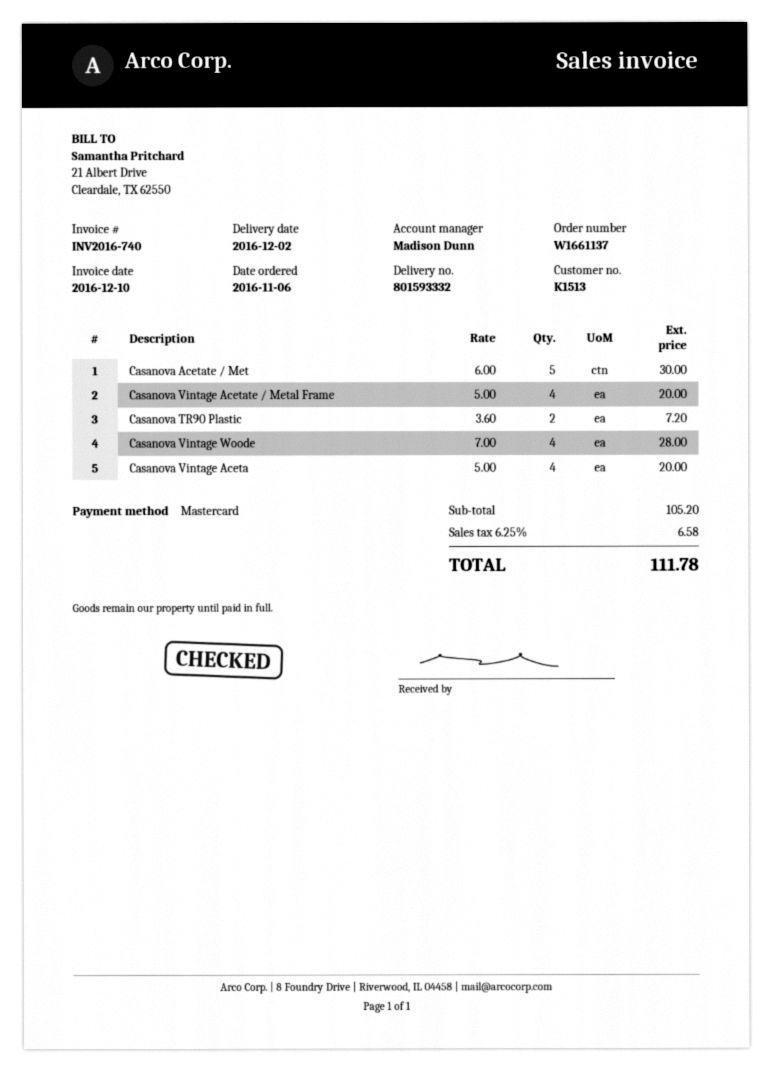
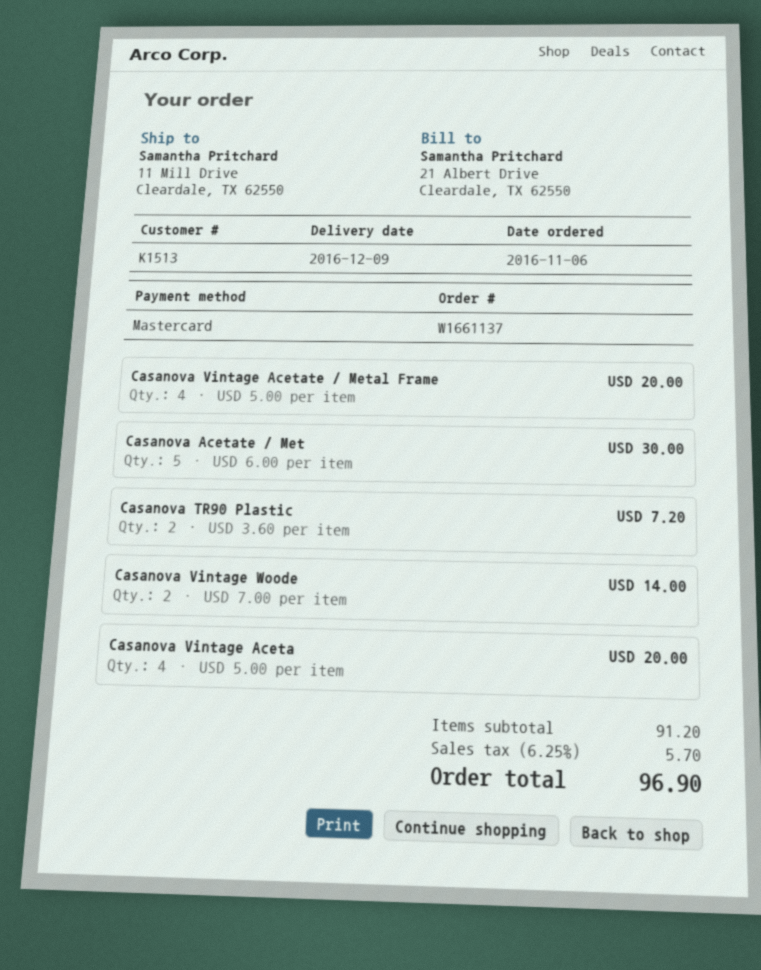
delivery date: 2016-12-02 -> 2016-12-09
Casanova Vintage Woode: 4 x 7.00 = 28.00 -> 2 x 7.00 = 14.00
subtotal: 105.20 -> 91.20
tax: 6.25% = 6.58 -> 6.25% = 5.70
total: 111.78 -> 96.90

